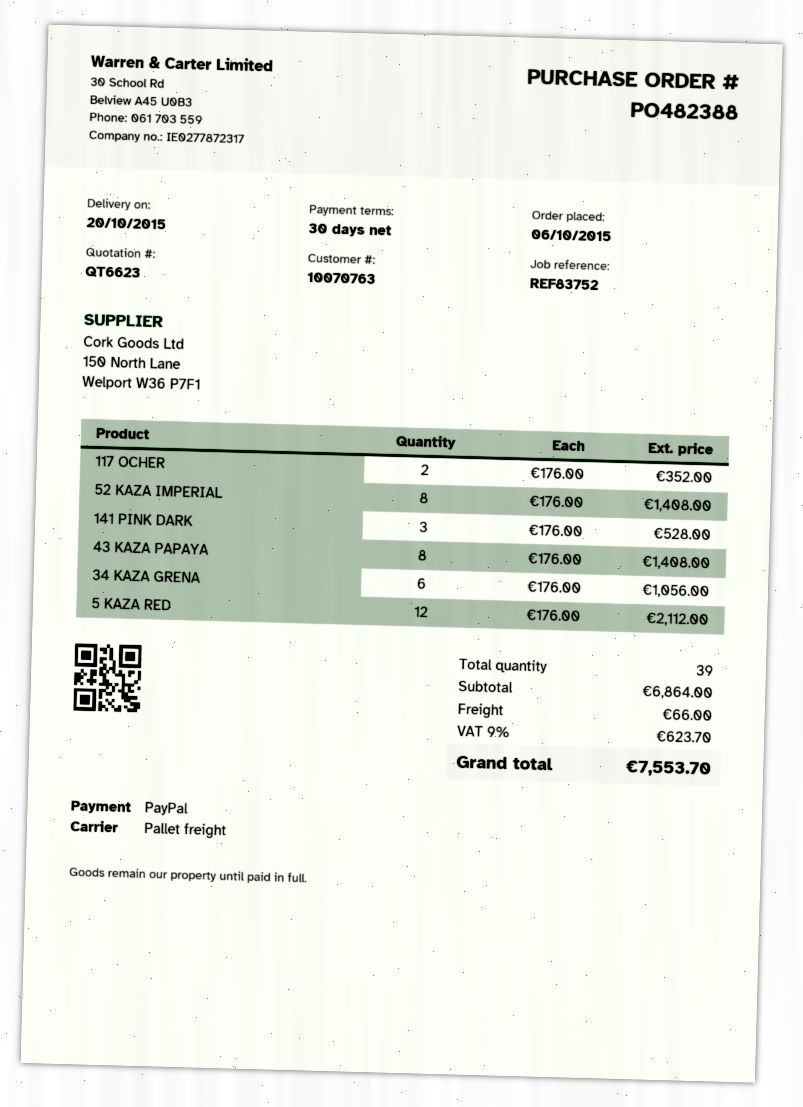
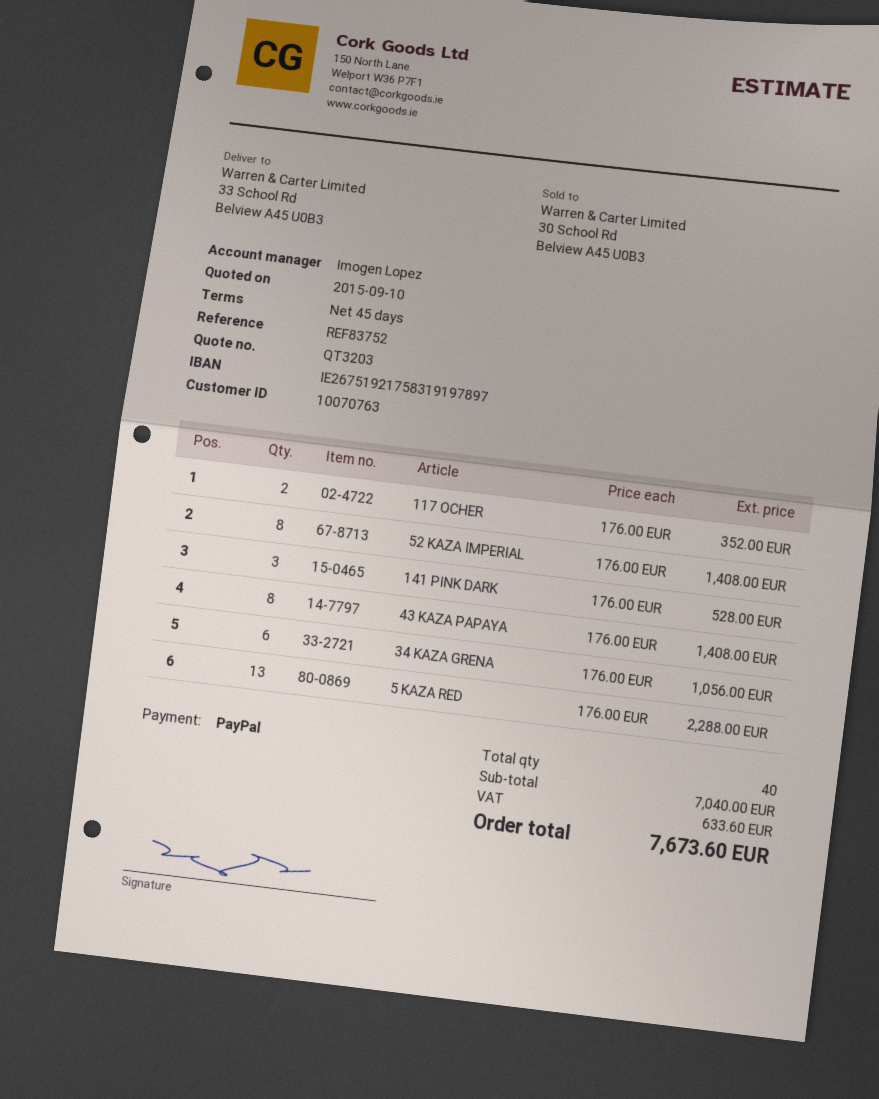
quote number: QT6623 -> QT3203
payment terms: 30 days -> 45 days
5 KAZA RED: 12 x 176.00 = 2112.00 -> 13 x 176.00 = 2288.00
total quantity: 39 -> 40
subtotal: 6864.00 -> 7040.00
shipping: 66.00 -> none
tax: 623.70 -> 633.60
total: 7553.70 -> 7673.60

